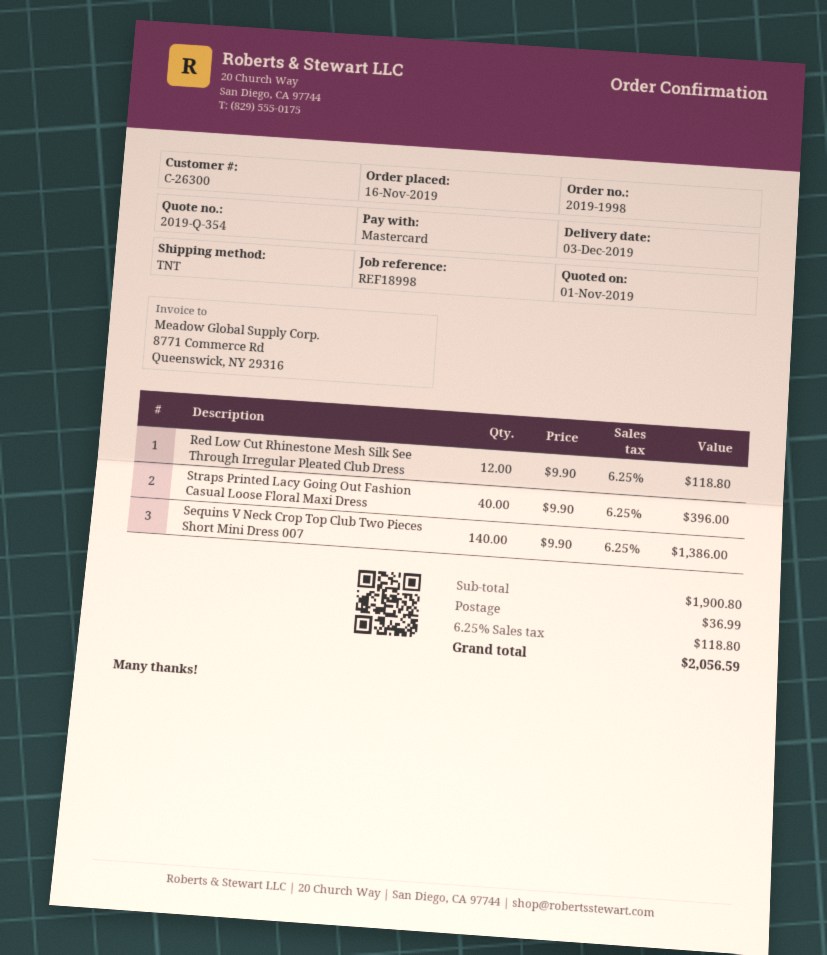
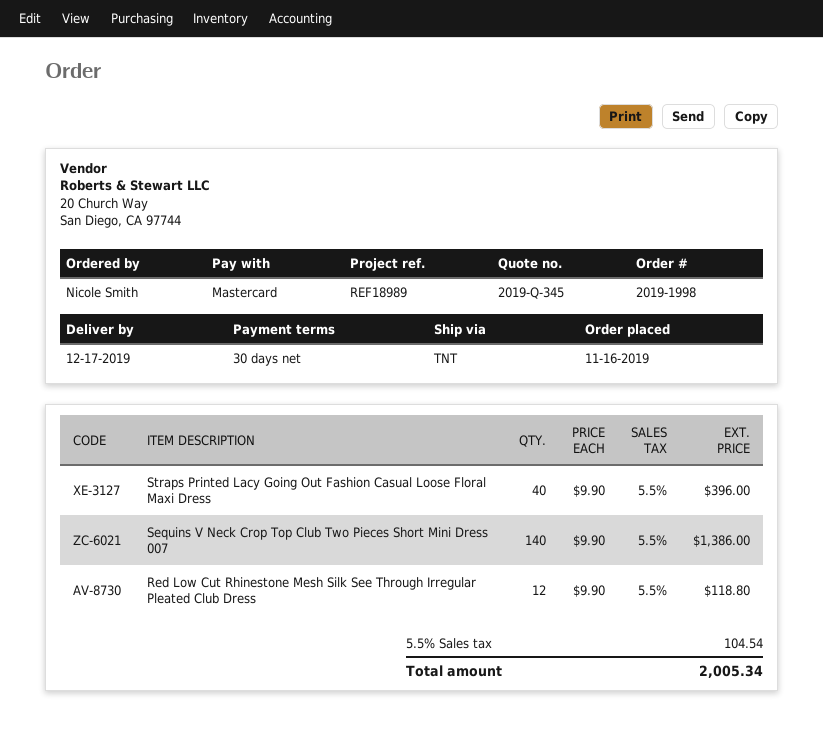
quote number: 2019-Q-354 -> 2019-Q-345
delivery date: 2019-12-03 -> 2019-12-17
reference: REF18998 -> REF18989
shipping: 36.99 -> none
tax: 6.25% = 118.80 -> 5.5% = 104.54
total: 2056.59 -> 2005.34

